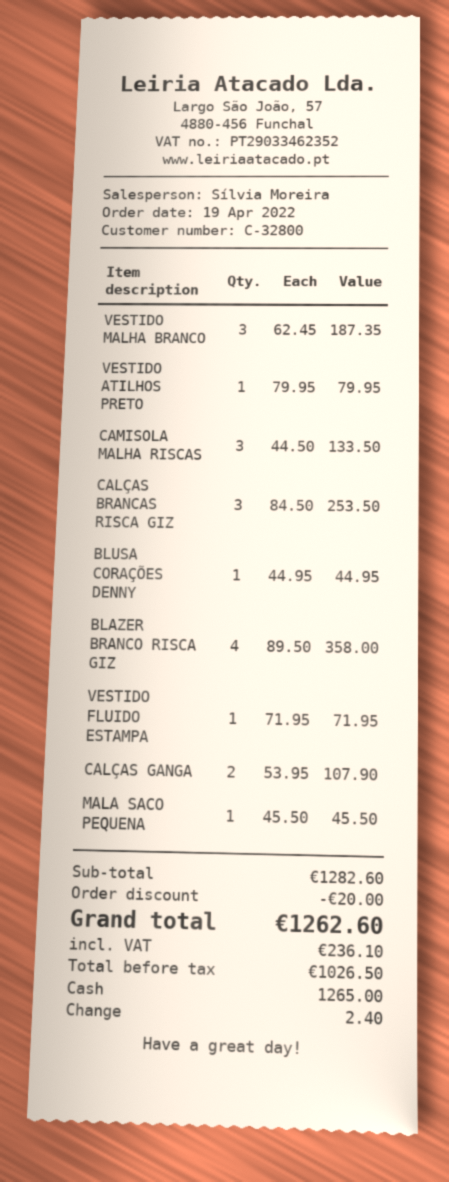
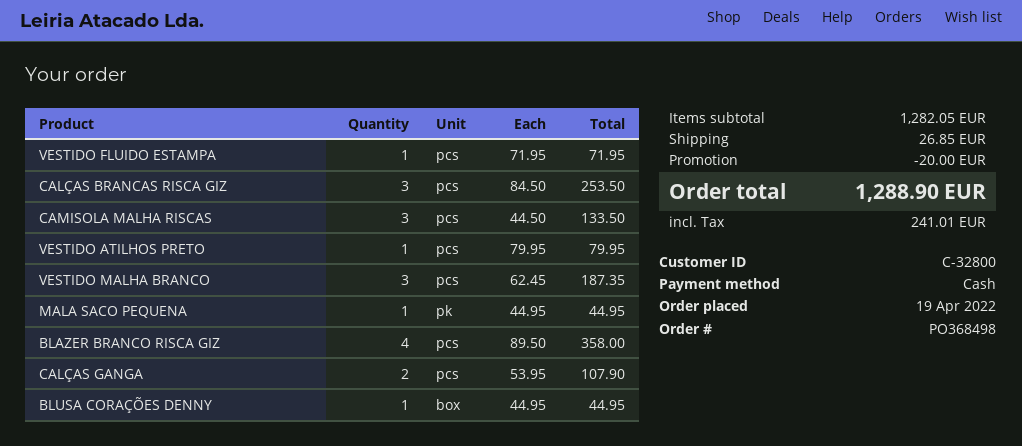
MALA SACO PEQUENA: 1 x 45.50 = 45.50 -> 1 x 44.95 = 44.95
subtotal: 1282.60 -> 1282.05
shipping: none -> 26.85
tax: 236.10 -> 241.01
total: 1262.60 -> 1288.90

